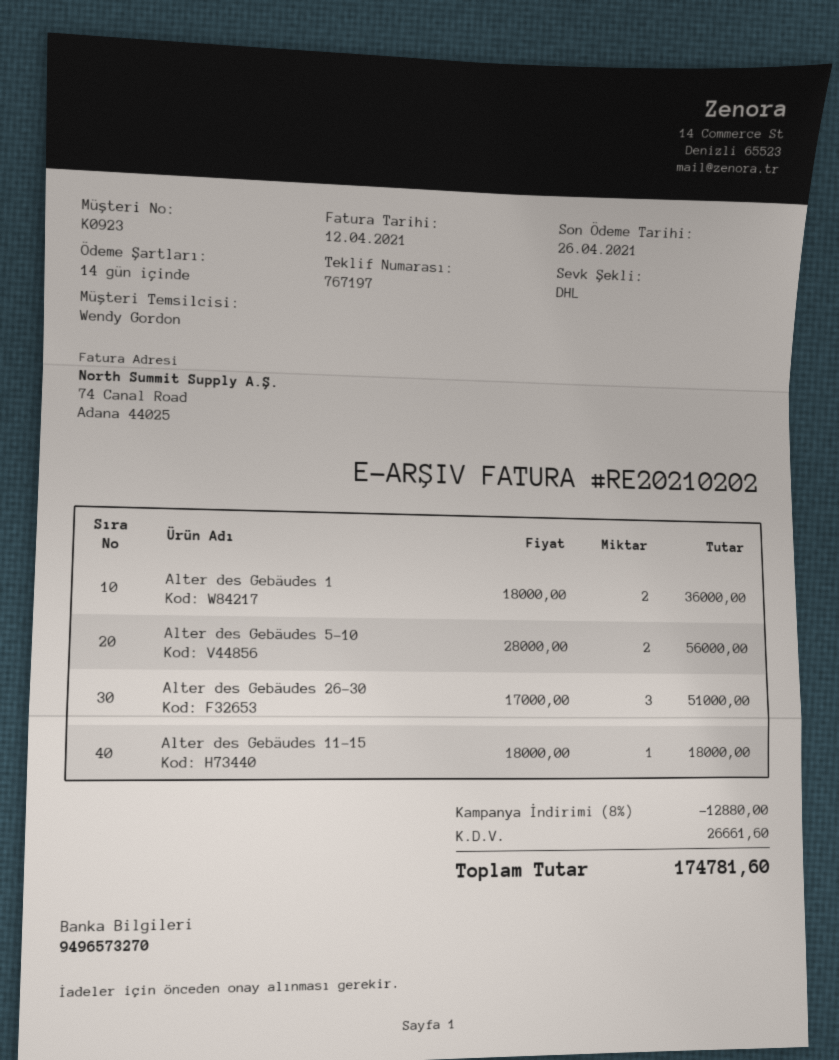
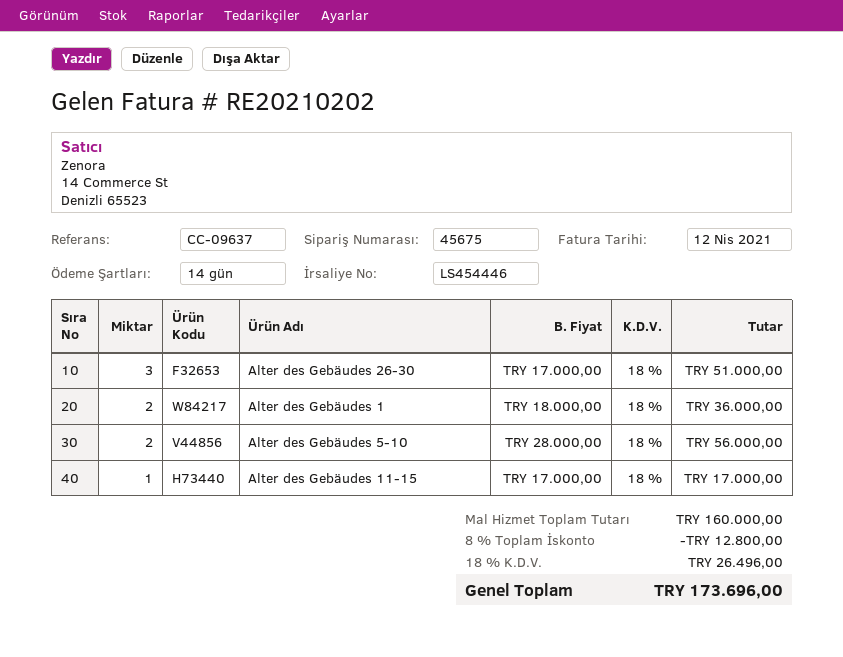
Alter des Gebäudes 11-15: 1 x 18000.00 = 18000.00 -> 1 x 17000.00 = 17000.00
discount: 8% = 12880.00 -> 8% = 12800.00
tax: 26661.60 -> 26496.00
total: 174781.60 -> 173696.00

